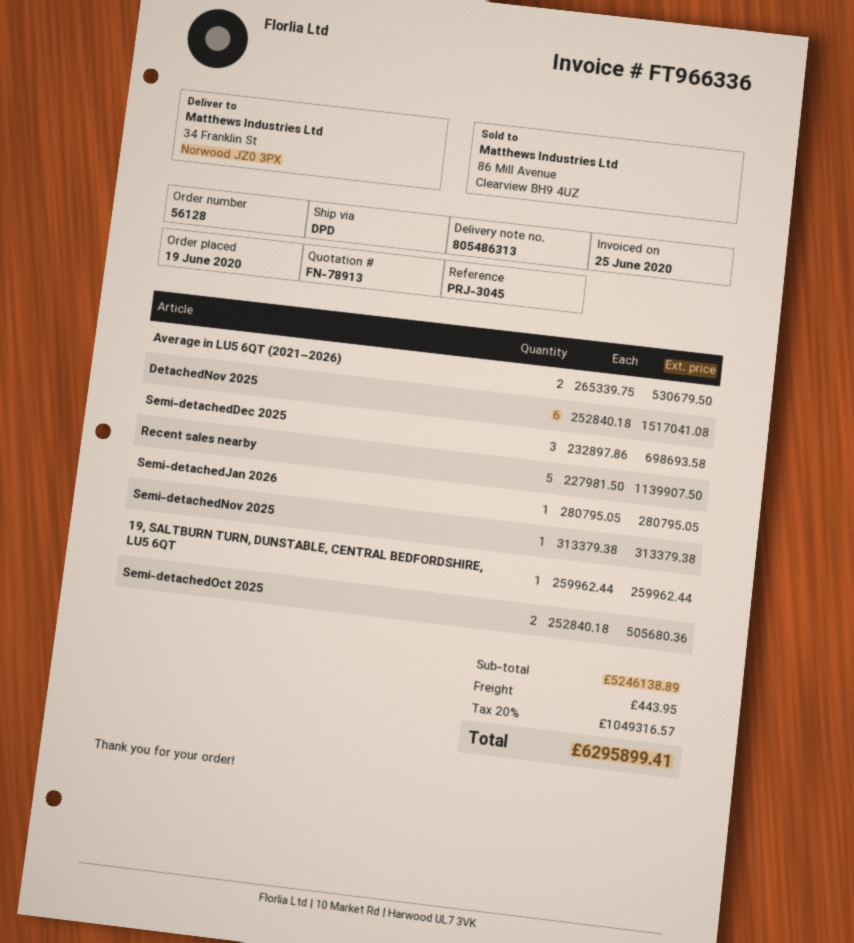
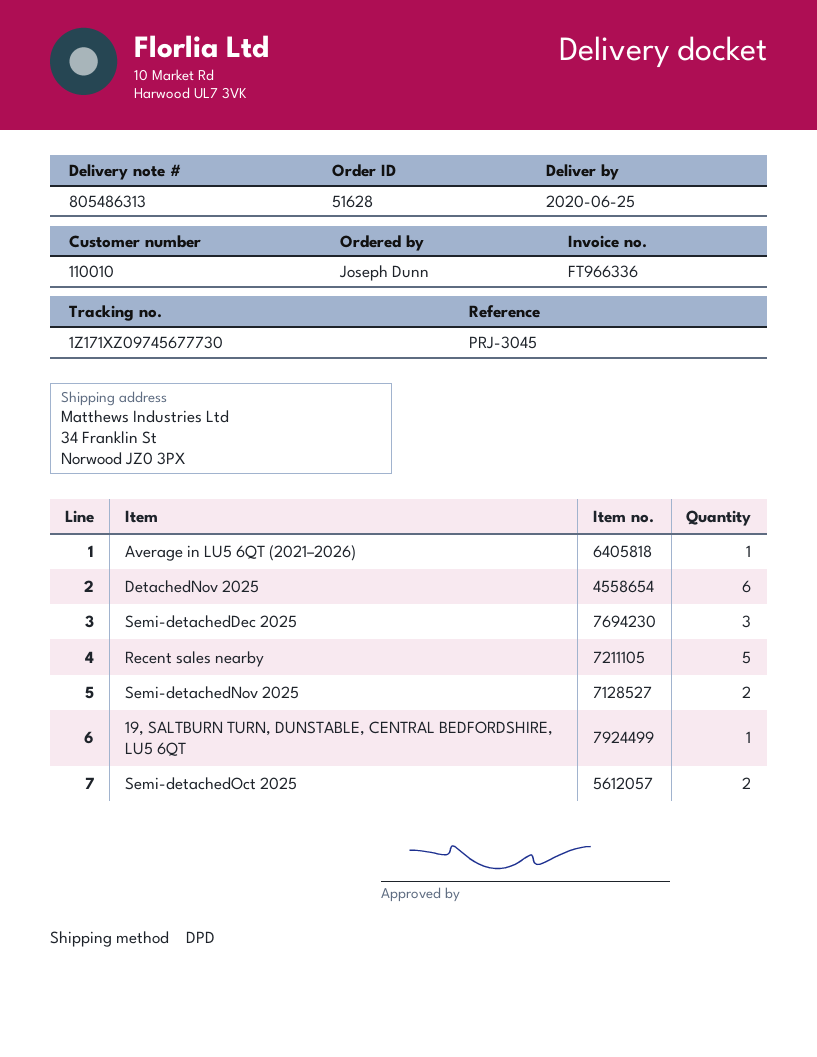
order number: 56128 -> 51628
Average in LU5 6QT (2021–2026): 2 -> 1
Semi-detachedJan 2026: 1 -> none
Semi-detachedNov 2025: 1 -> 2

